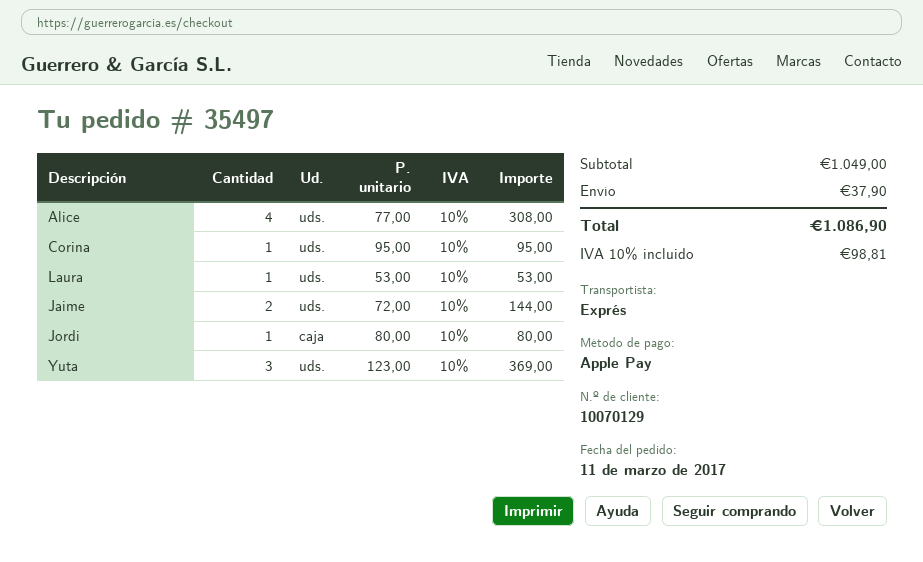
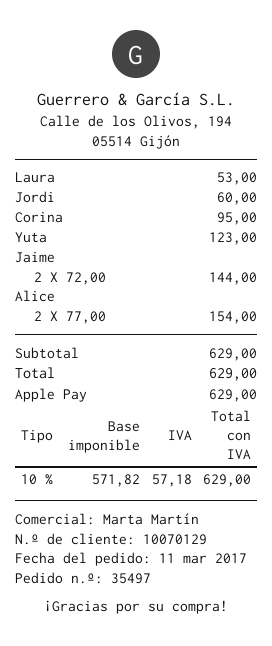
Alice: 4 x 77.00 = 308.00 -> 2 x 77.00 = 154.00
Jordi: 1 x 80.00 = 80.00 -> 1 x 60.00 = 60.00
Yuta: 3 x 123.00 = 369.00 -> 1 x 123.00 = 123.00
subtotal: 1049.00 -> 629.00
shipping: 37.90 -> none
tax: 10% = 98.81 -> 10% = 57.18
total: 1086.90 -> 629.00

